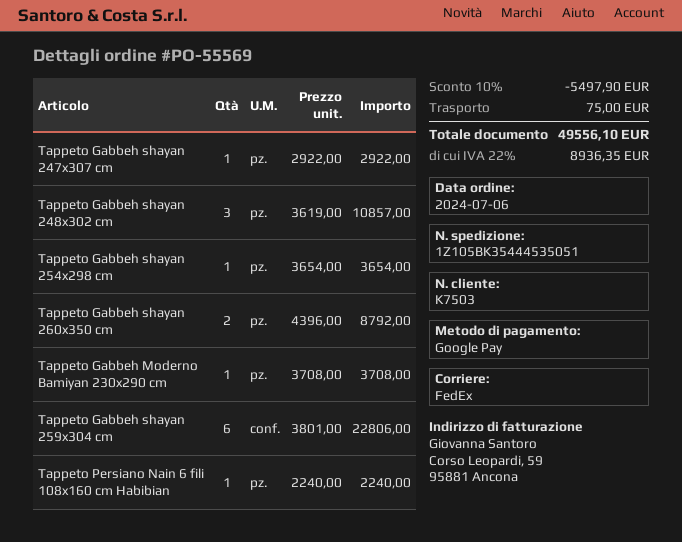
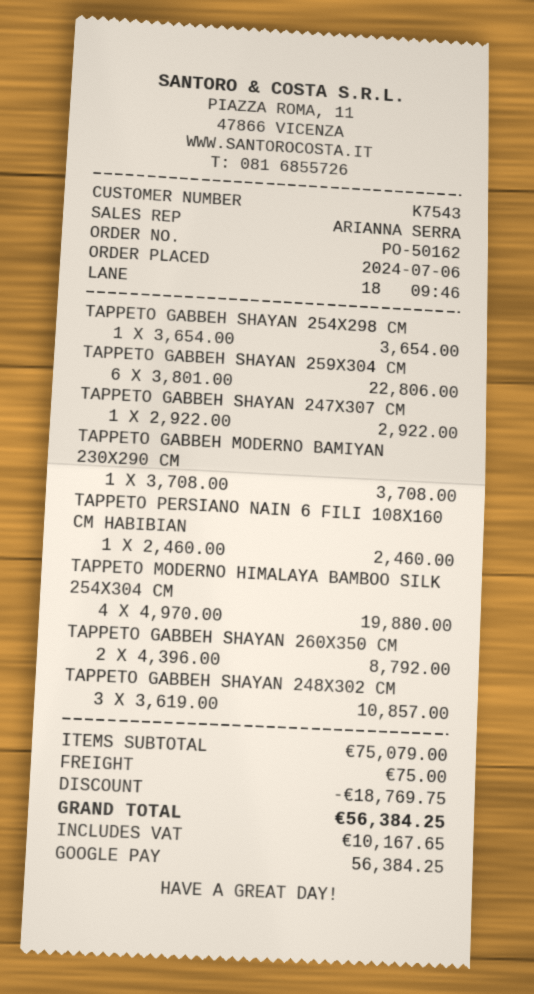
order number: PO-55569 -> PO-50162
customer number: K7503 -> K7543
Tappeto Persiano Nain 6 fili 108x160 cm Habibian: 1 x 2240.00 = 2240.00 -> 1 x 2460.00 = 2460.00
TAPPETO MODERNO HIMALAYA BAMBOO SILK 254X304 CM: none -> 4 x 4970.00 = 19880.00
discount: 5497.90 -> 18769.75
tax: 8936.35 -> 10167.65
total: 49556.10 -> 56384.25

